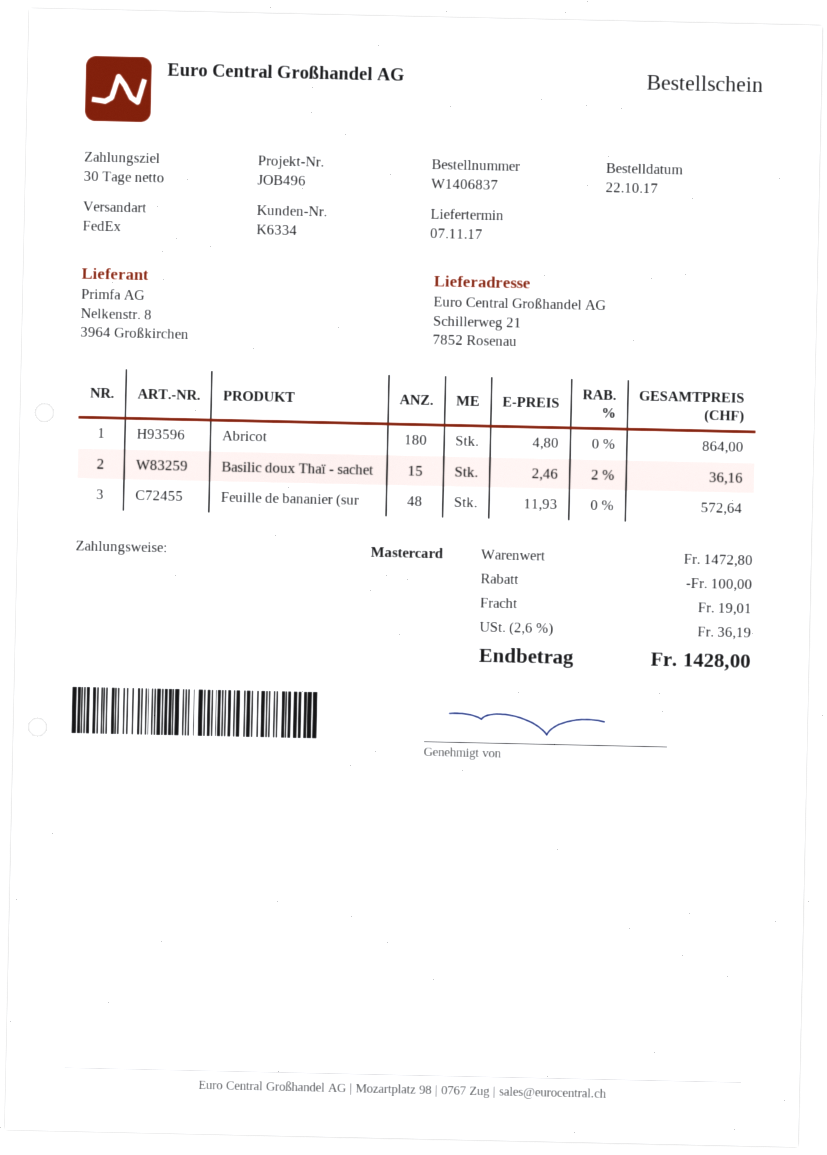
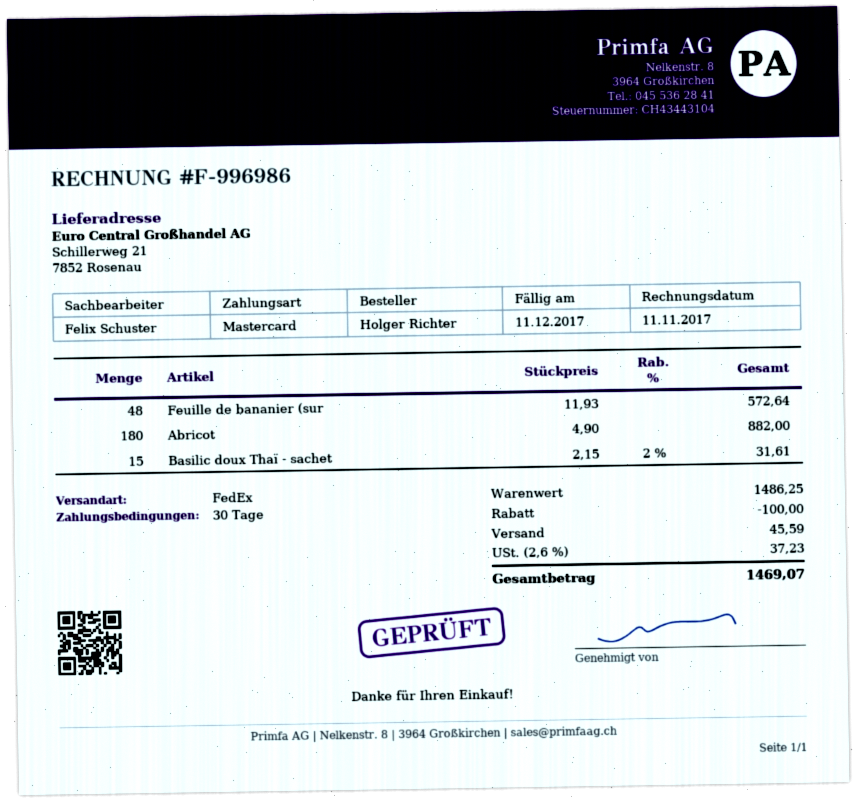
Abricot: 180 x 4.80 = 864.00 -> 180 x 4.90 = 882.00
Basilic doux Thaï - sachet: 15 x 2.46 - 2% = 36.16 -> 15 x 2.15 - 2% = 31.61
subtotal: 1472.80 -> 1486.25
shipping: 19.01 -> 45.59
tax: 2.6% = 36.19 -> 2.6% = 37.23
total: 1428.00 -> 1469.07

